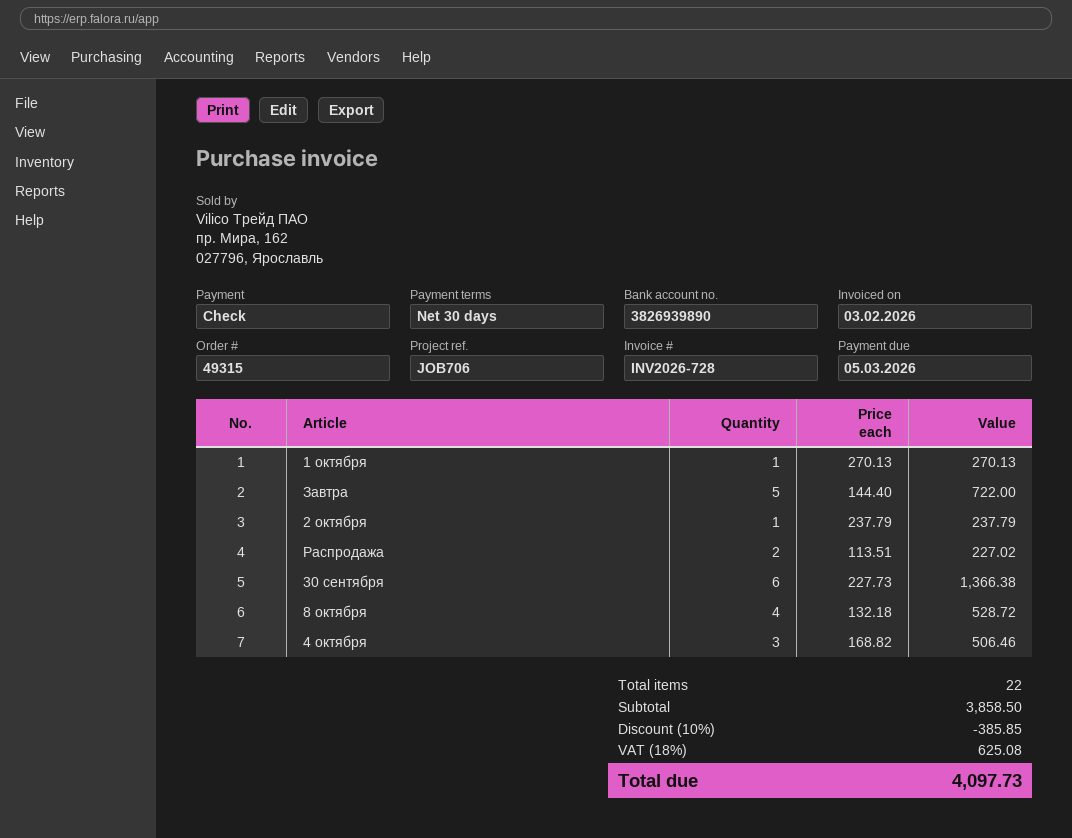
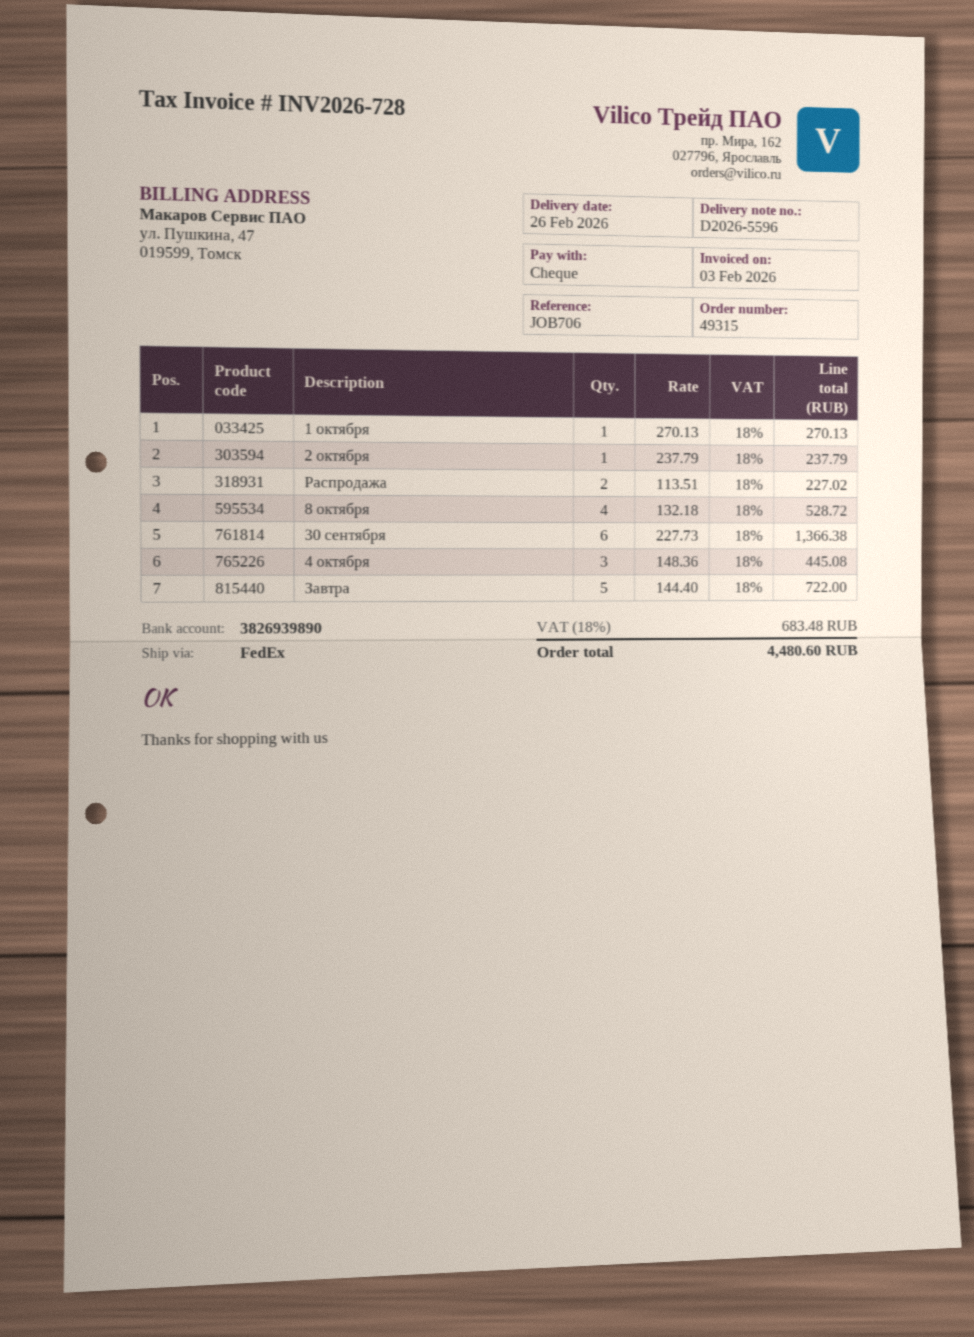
4 октября: 3 x 168.82 = 506.46 -> 3 x 148.36 = 445.08
discount: 10% = 385.85 -> none
tax: 18% = 625.08 -> 18% = 683.48
total: 4097.73 -> 4480.60

